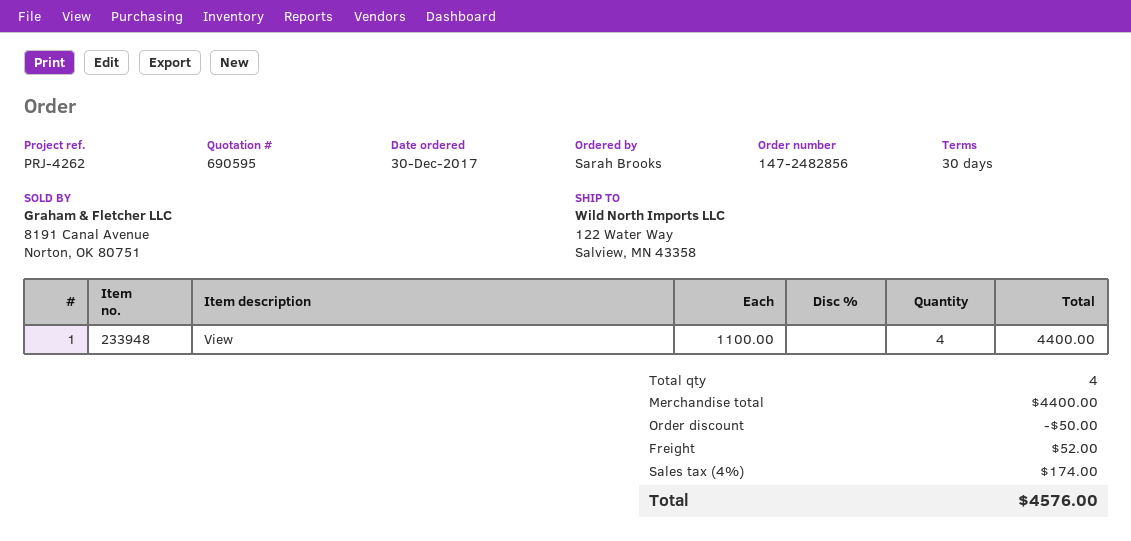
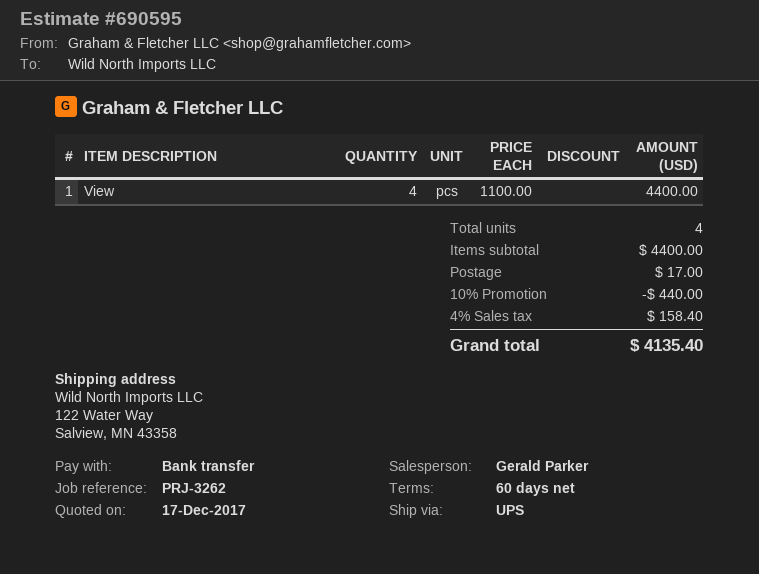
payment terms: 30 days -> 60 days
reference: PRJ-4262 -> PRJ-3262
discount: 50.00 -> 440.00
shipping: 52.00 -> 17.00
tax: 4% = 174.00 -> 4% = 158.40
total: 4576.00 -> 4135.40

